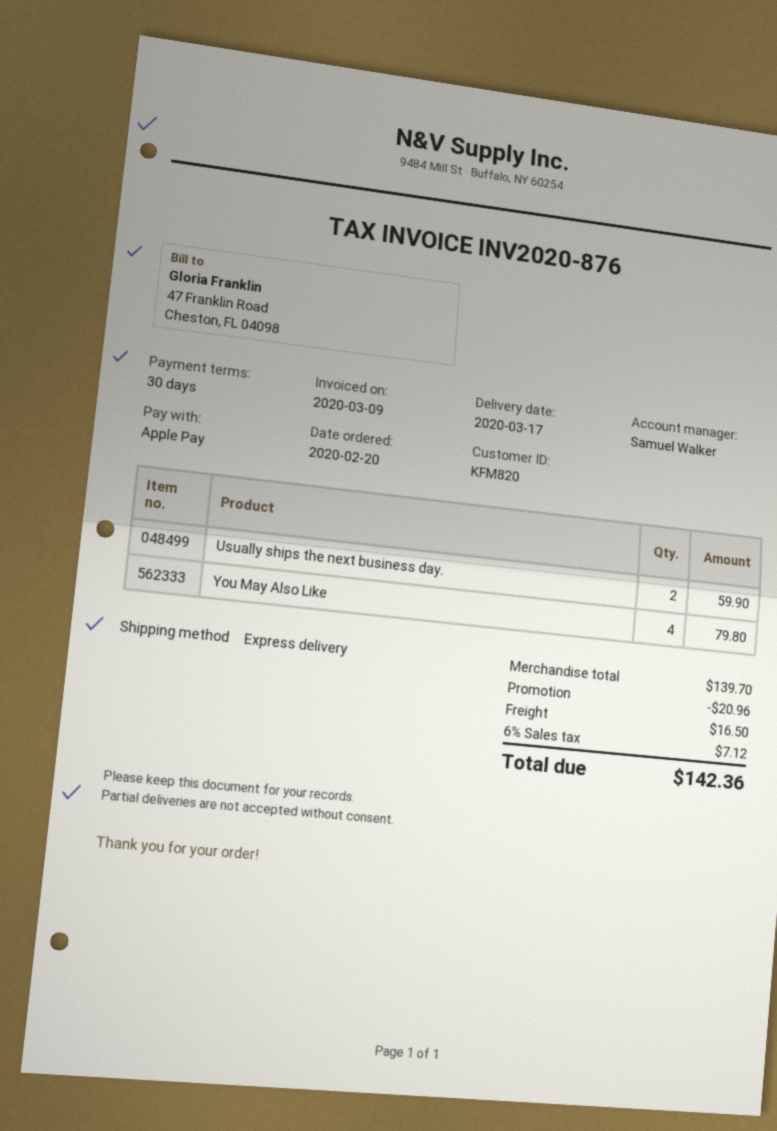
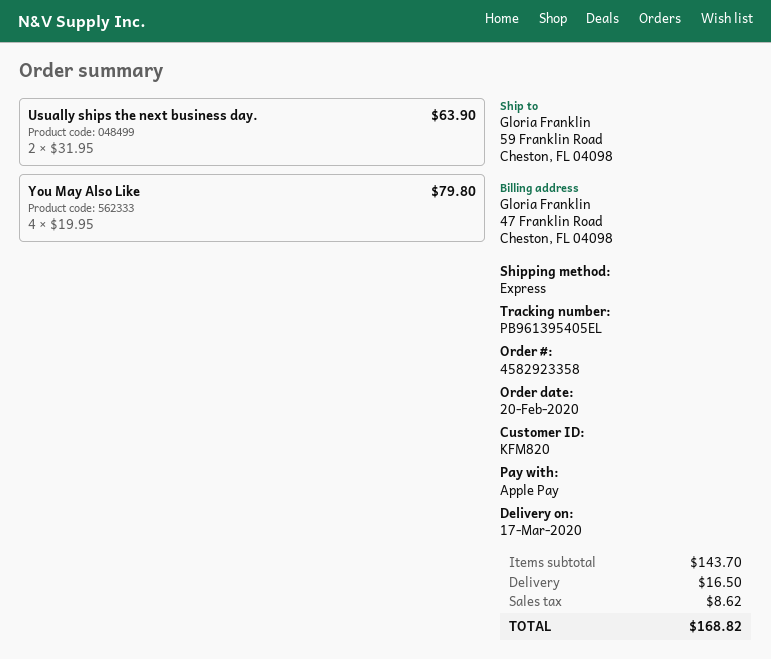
Usually ships the next business day.: 2 for 59.90 -> 2 for 63.90
subtotal: 139.70 -> 143.70
discount: 20.96 -> none
tax: 7.12 -> 8.62
total: 142.36 -> 168.82

